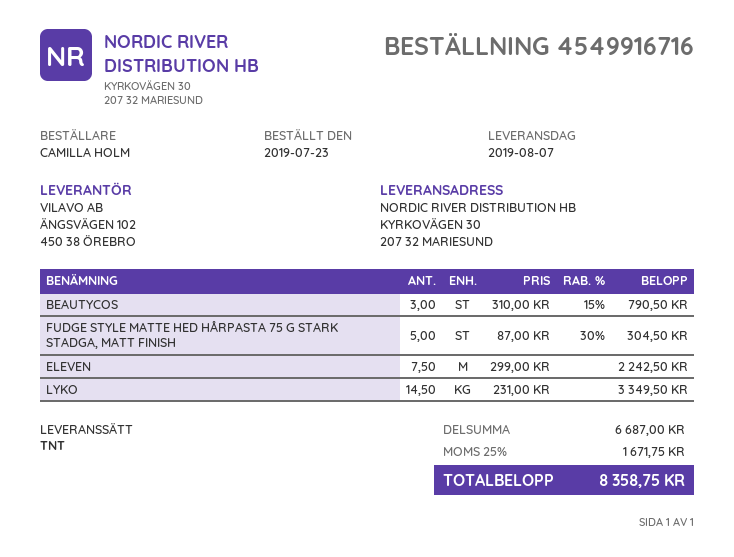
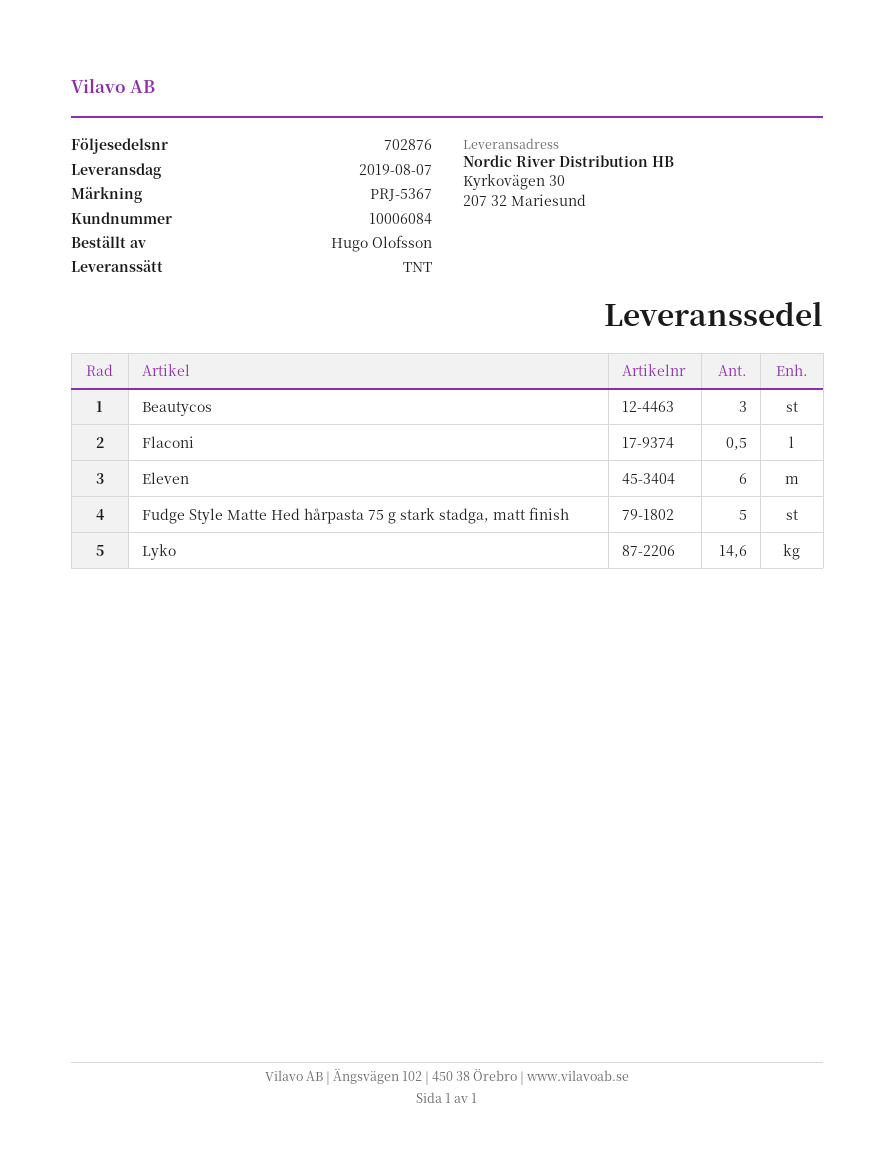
ordered by: CAMILLA HOLM -> Hugo Olofsson
ELEVEN: 7.5 -> 6
LYKO: 14.5 -> 14.6
Flaconi: none -> 0.5

